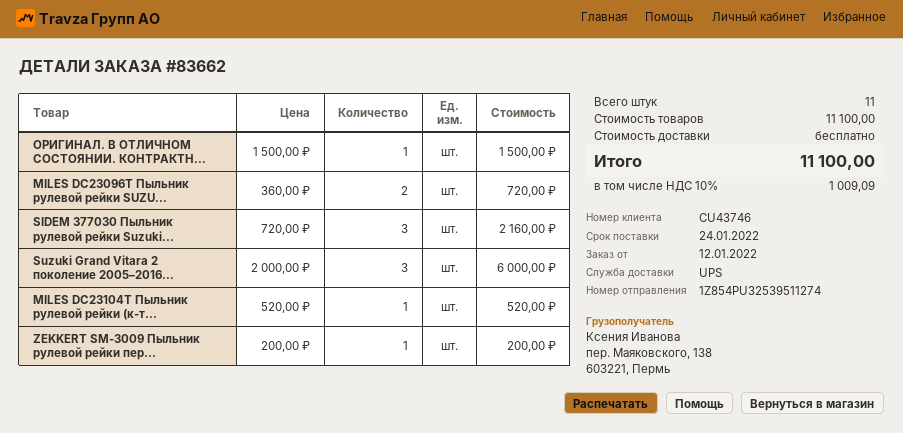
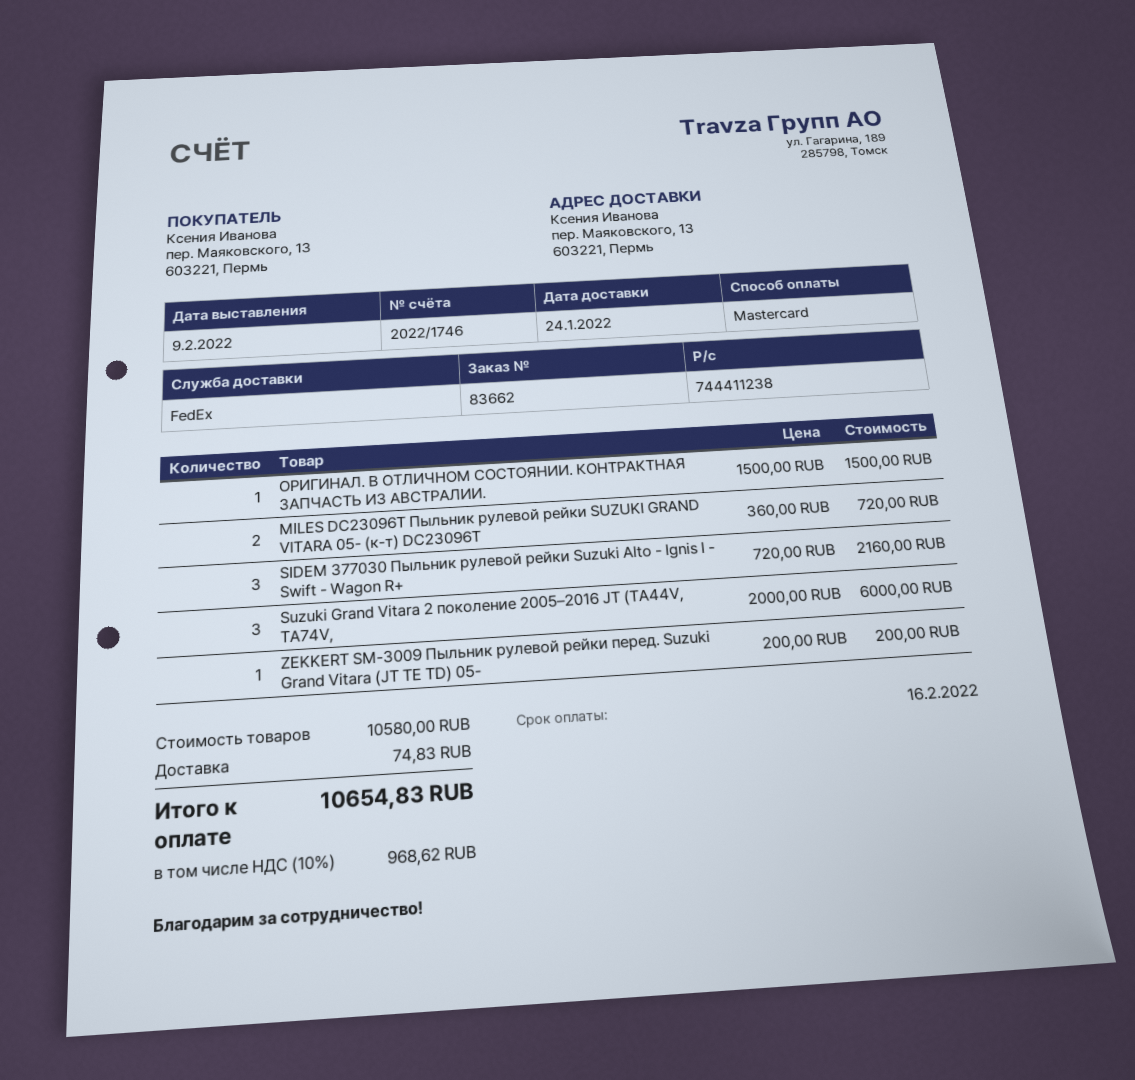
shipping method: UPS -> FedEx
ship to: пер. Маяковского, 138, 603221, Пермь -> пер. Маяковского, 13, 603221, Пермь
MILES DC23104T Пыльник рулевой рейки (к-т...: 1 x 520.00 = 520.00 -> none
subtotal: 11100.00 -> 10580.00
shipping: 0.00 -> 74.83
tax: 10% = 1009.09 -> 10% = 968.62
total: 11100.00 -> 10654.83

